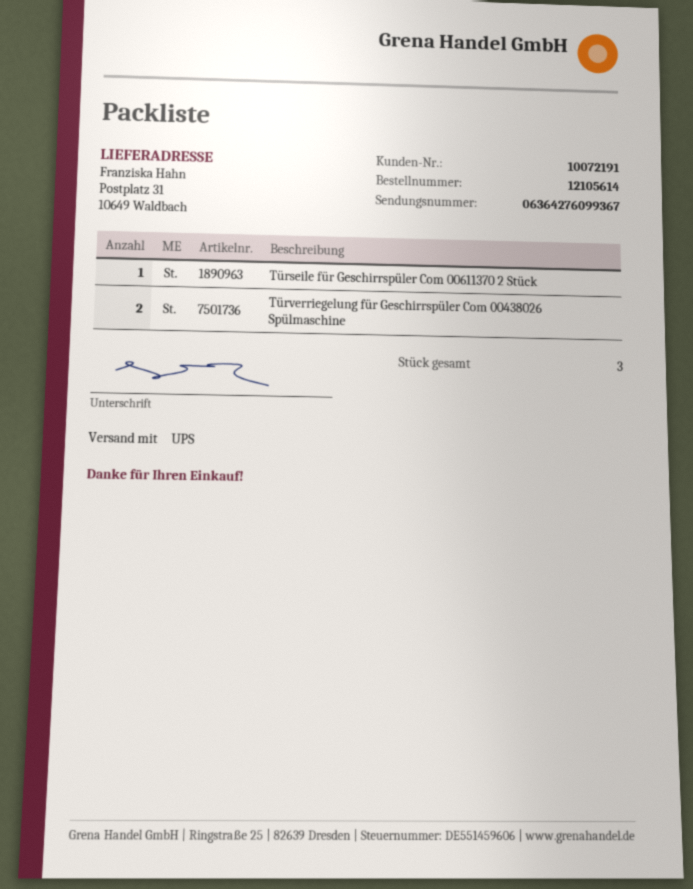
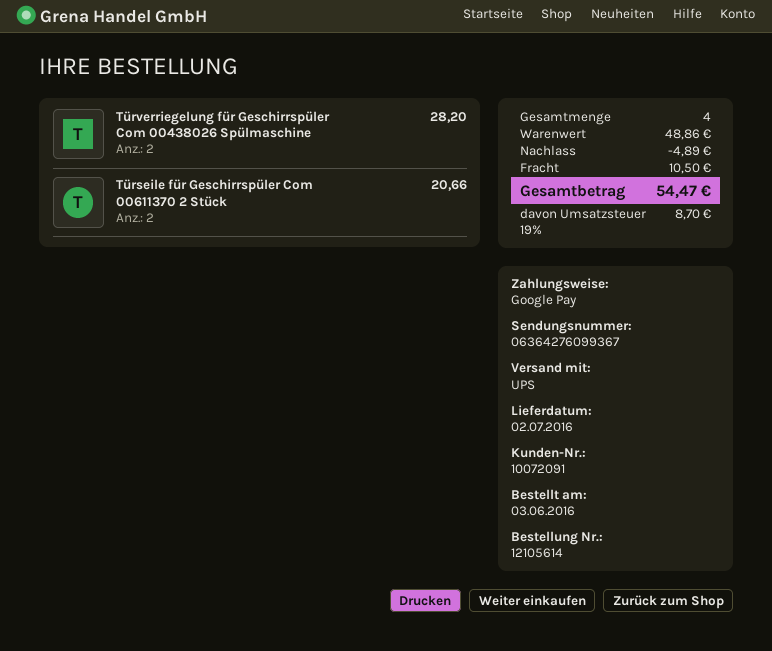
customer number: 10072191 -> 10072091
Türseile für Geschirrspüler Com 00611370 2 Stück: 1 -> 2
total quantity: 3 -> 4

